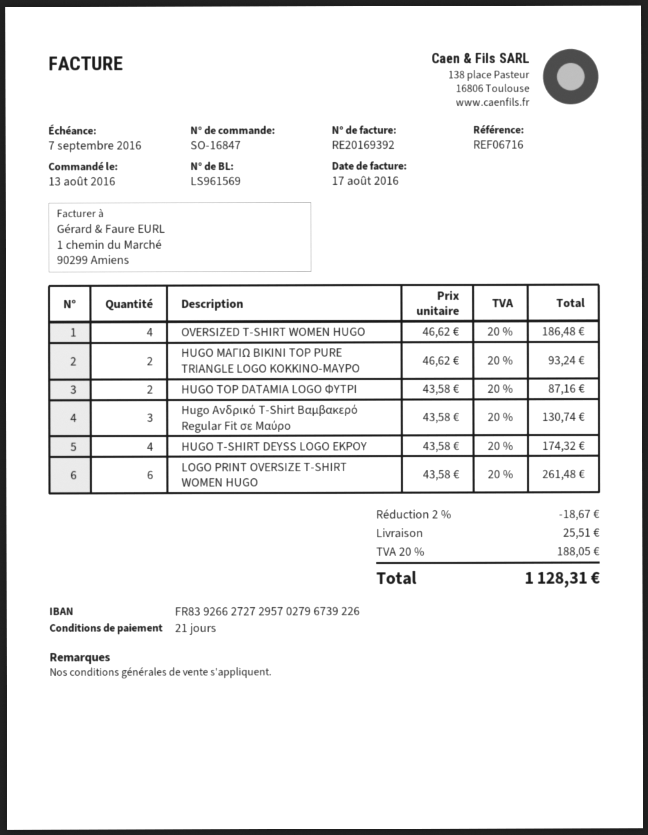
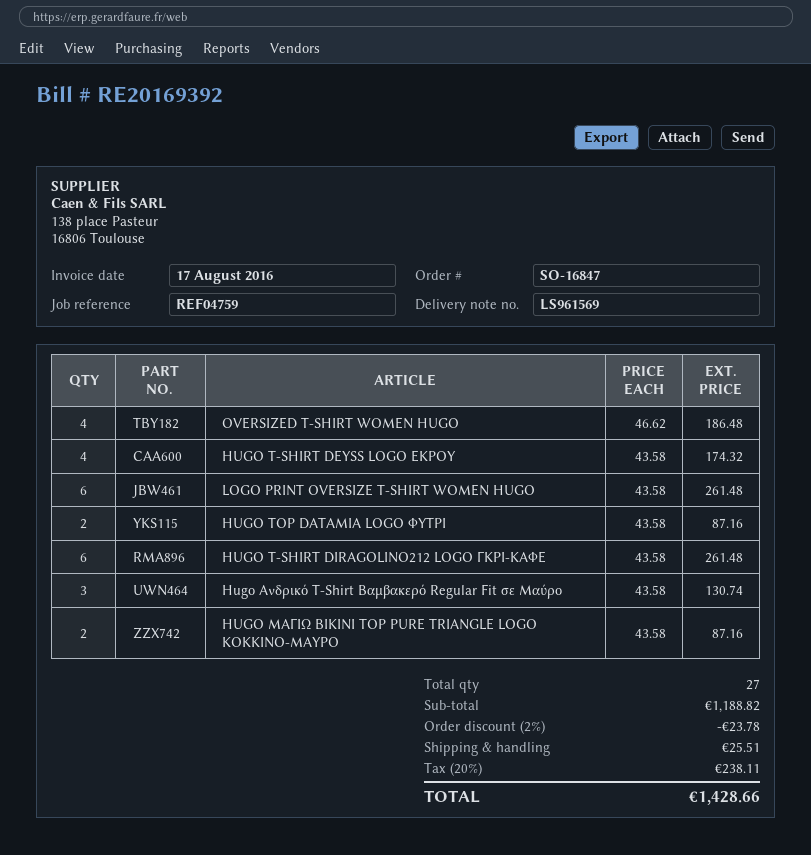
reference: REF06716 -> REF04759
HUGO ΜΑΓΙΩ BIKINI TOP PURE TRIANGLE LOGO ΚΟΚΚΙΝΟ-ΜΑΥΡΟ: 2 x 46.62 = 93.24 -> 2 x 43.58 = 87.16
HUGO T-SHIRT DIRAGOLINO212 LOGO ΓΚΡΙ-ΚΑΦΕ: none -> 6 x 43.58 = 261.48
discount: 2% = 18.67 -> 2% = 23.78
tax: 20% = 188.05 -> 20% = 238.11
total: 1128.31 -> 1428.66

